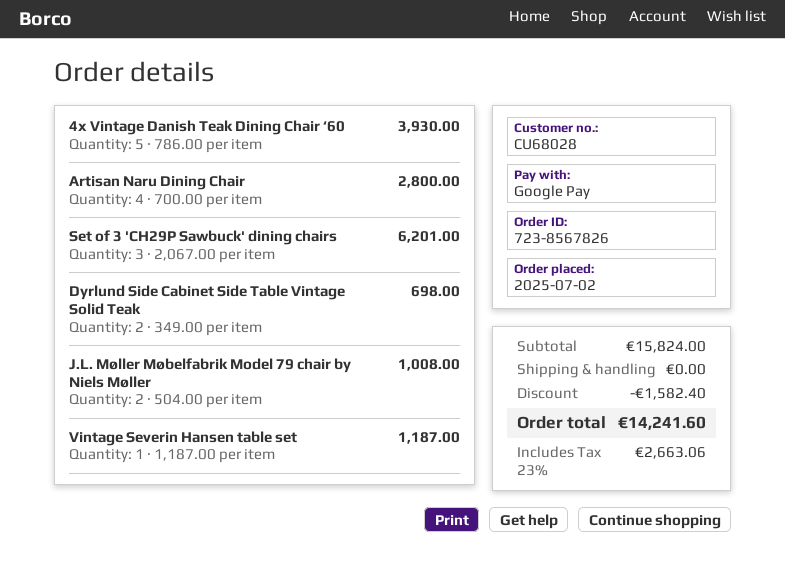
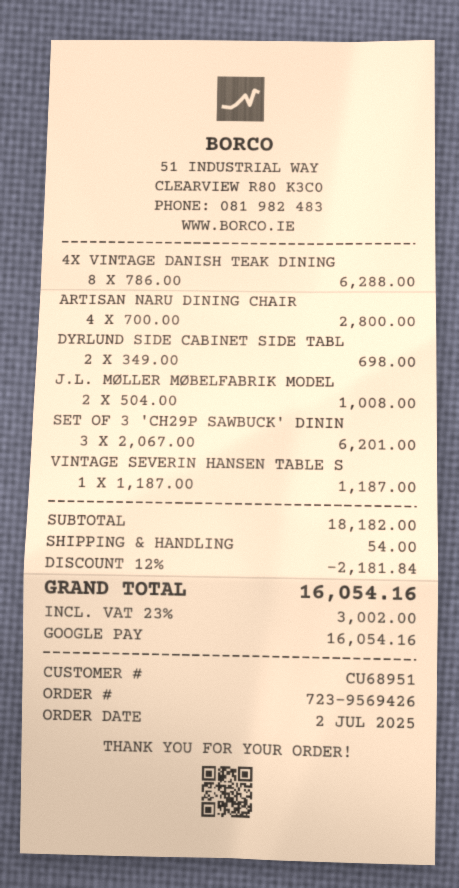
order number: 723-8567826 -> 723-9569426
customer number: CU68028 -> CU68951
4x Vintage Danish Teak Dining Chair ‘60: 5 x 786.00 = 3930.00 -> 8 x 786.00 = 6288.00
subtotal: 15824.00 -> 18182.00
discount: 1582.40 -> 2181.84
shipping: 0.00 -> 54.00
tax: 23% = 2663.06 -> 23% = 3002.00
total: 14241.60 -> 16054.16

